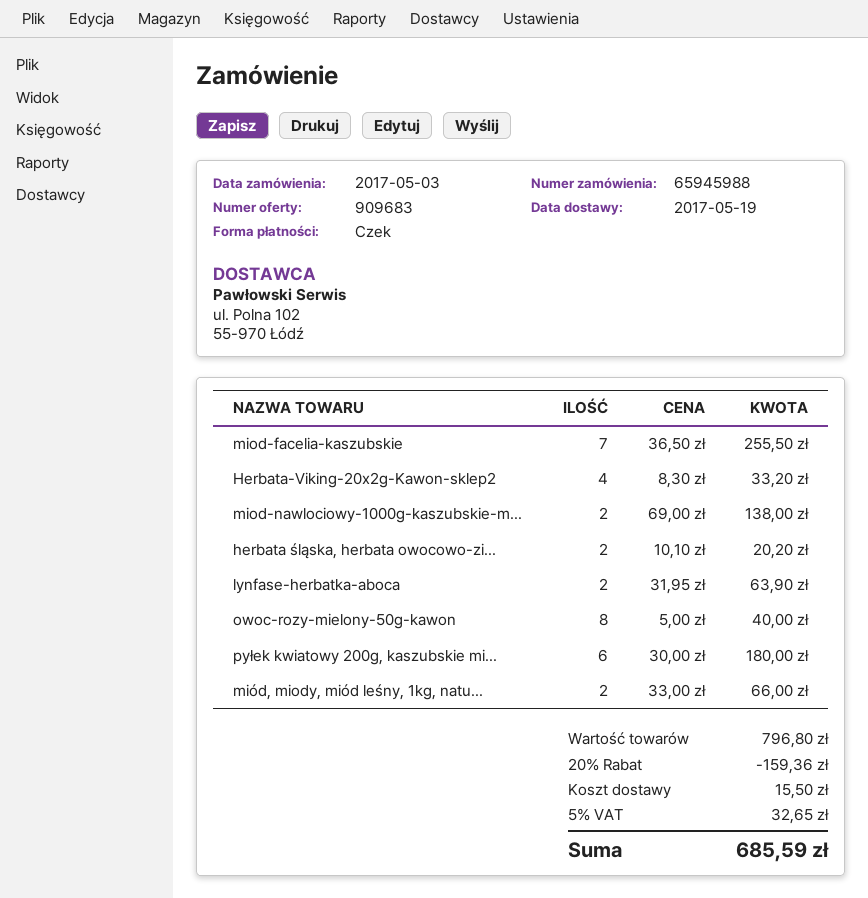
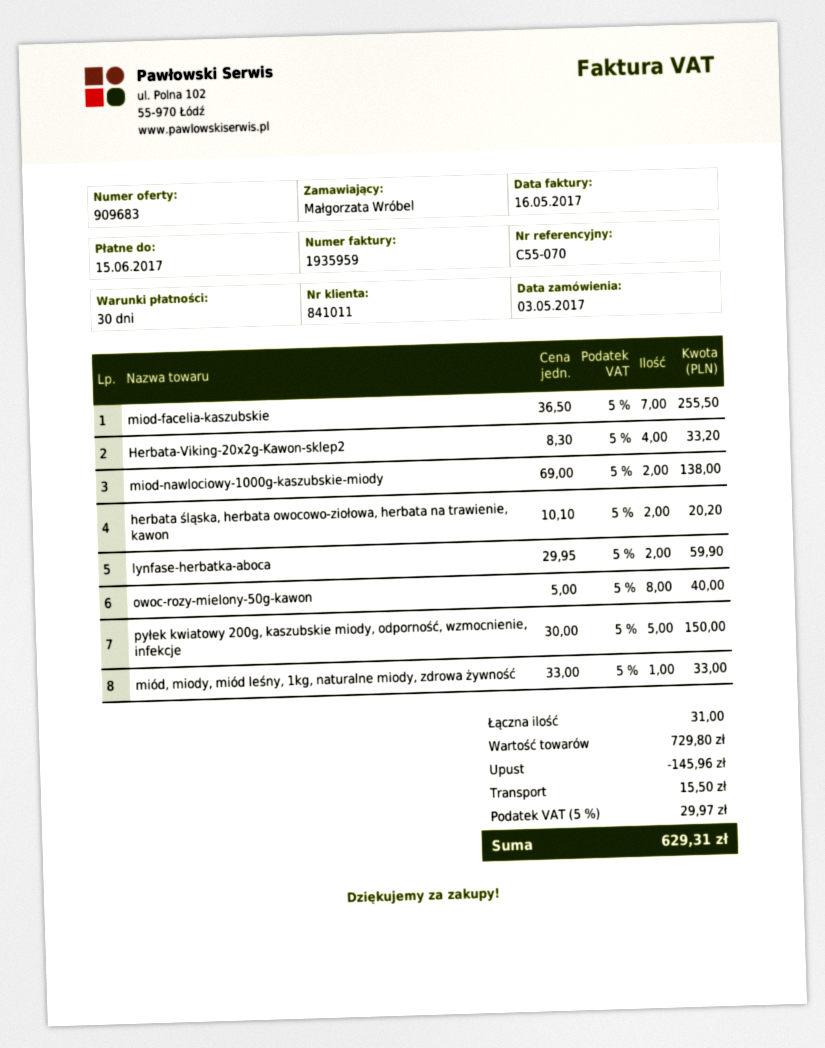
lynfase-herbatka-aboca: 2 x 31.95 = 63.90 -> 2 x 29.95 = 59.90
pyłek kwiatowy 200g, kaszubskie mi...: 6 x 30.00 = 180.00 -> 5 x 30.00 = 150.00
miód, miody, miód leśny, 1kg, natu...: 2 x 33.00 = 66.00 -> 1 x 33.00 = 33.00
subtotal: 796.80 -> 729.80
discount: 159.36 -> 145.96
tax: 5% = 32.65 -> 5% = 29.97
total: 685.59 -> 629.31

